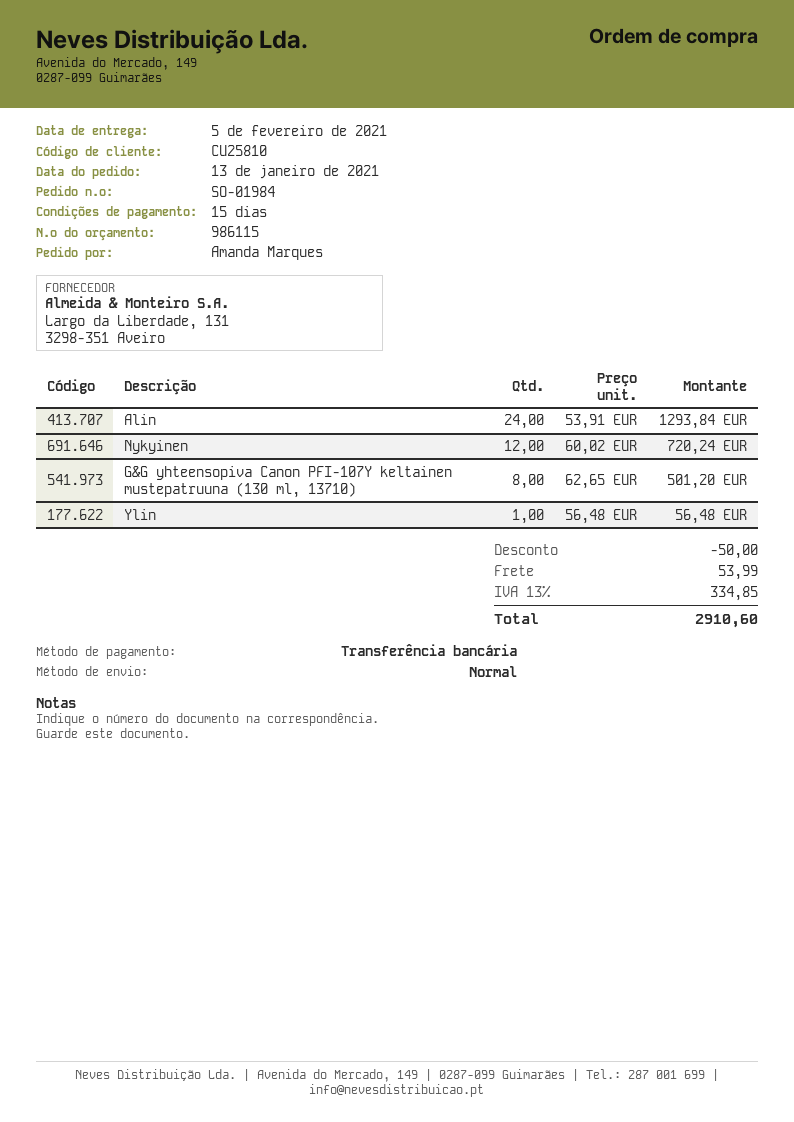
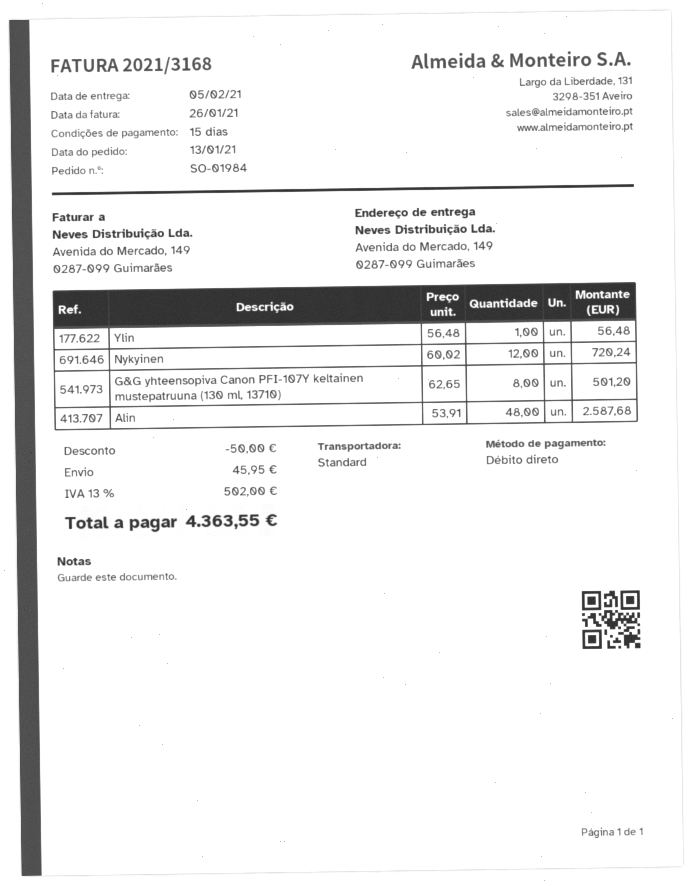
payment method: bank transfer -> direct debit
Alin: 24 x 53.91 = 1293.84 -> 48 x 53.91 = 2587.68
shipping: 53.99 -> 45.95
tax: 13% = 334.85 -> 13% = 502.00
total: 2910.60 -> 4363.55

